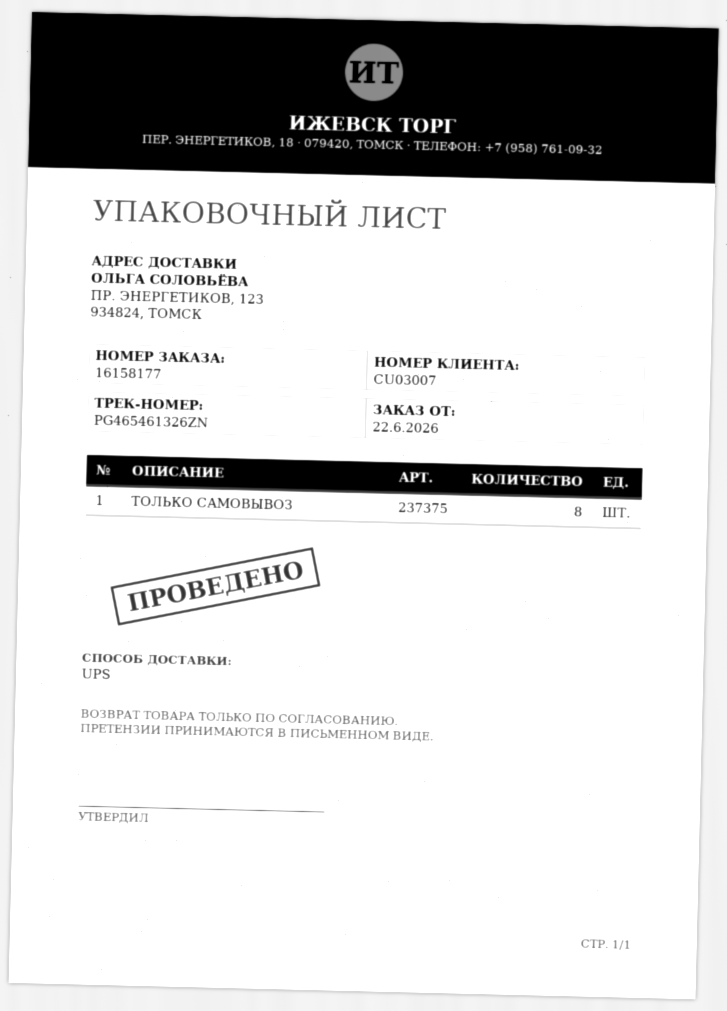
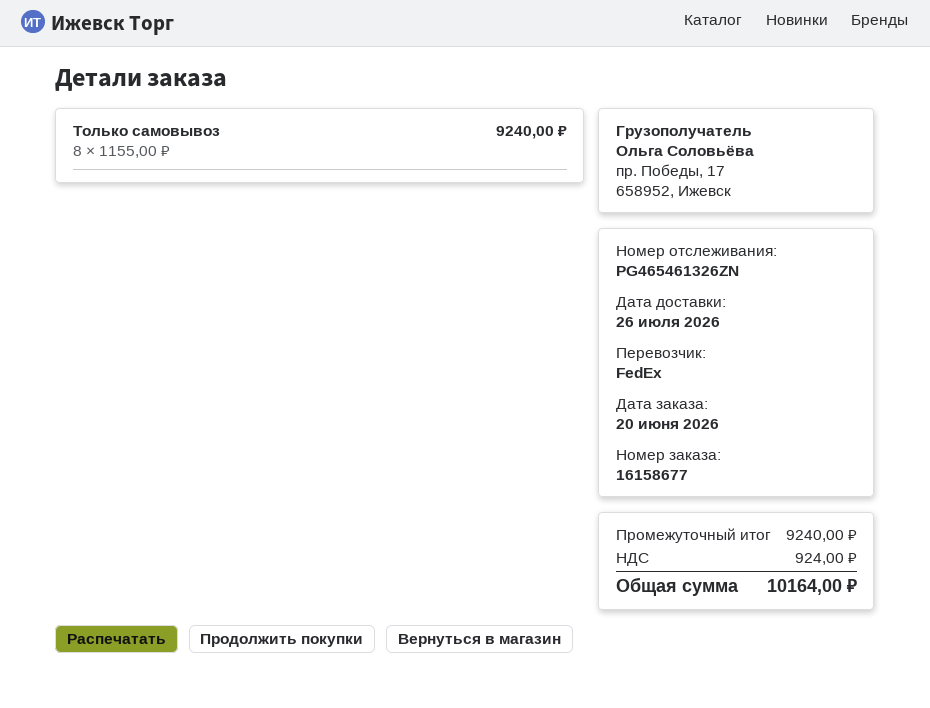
order number: 16158177 -> 16158677
order date: 2026-06-22 -> 2026-06-20
shipping method: UPS -> FedEx
ship to: ПР. ЭНЕРГЕТИКОВ, 123, 934824, ТОМСК -> пр. Победы, 17, 658952, Ижевск

